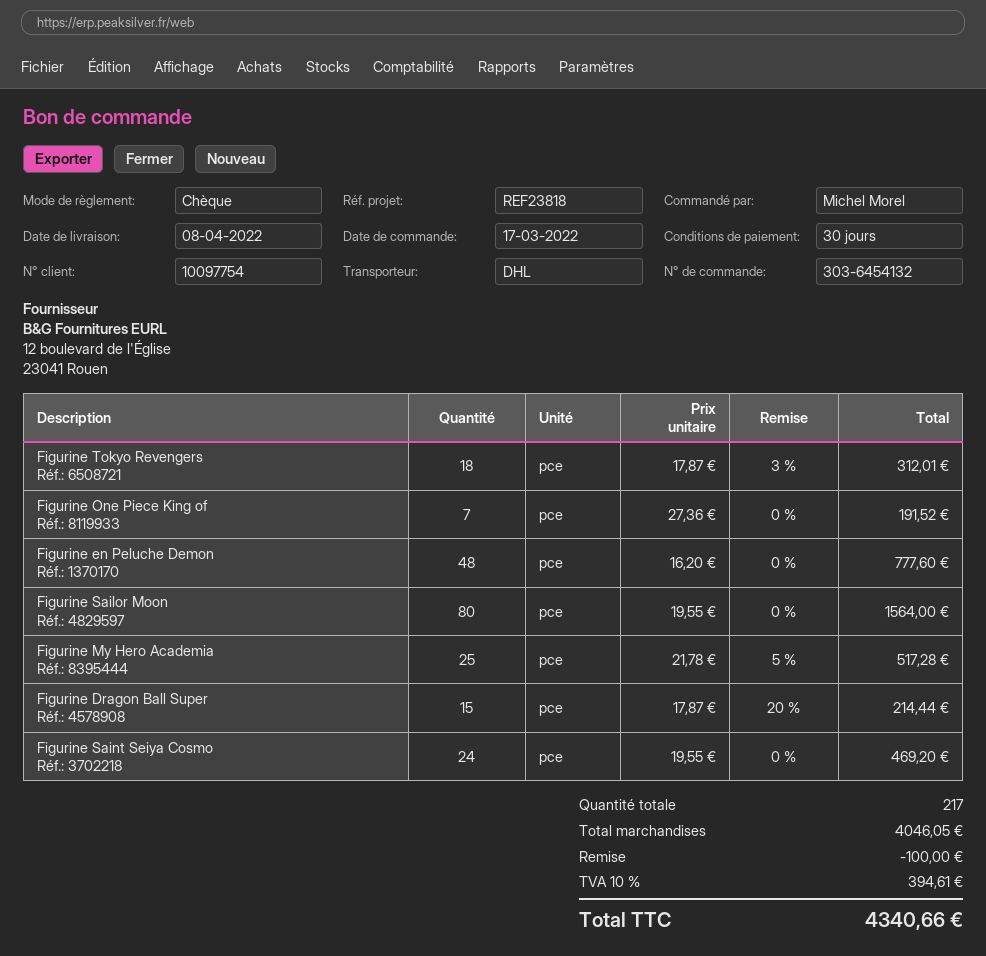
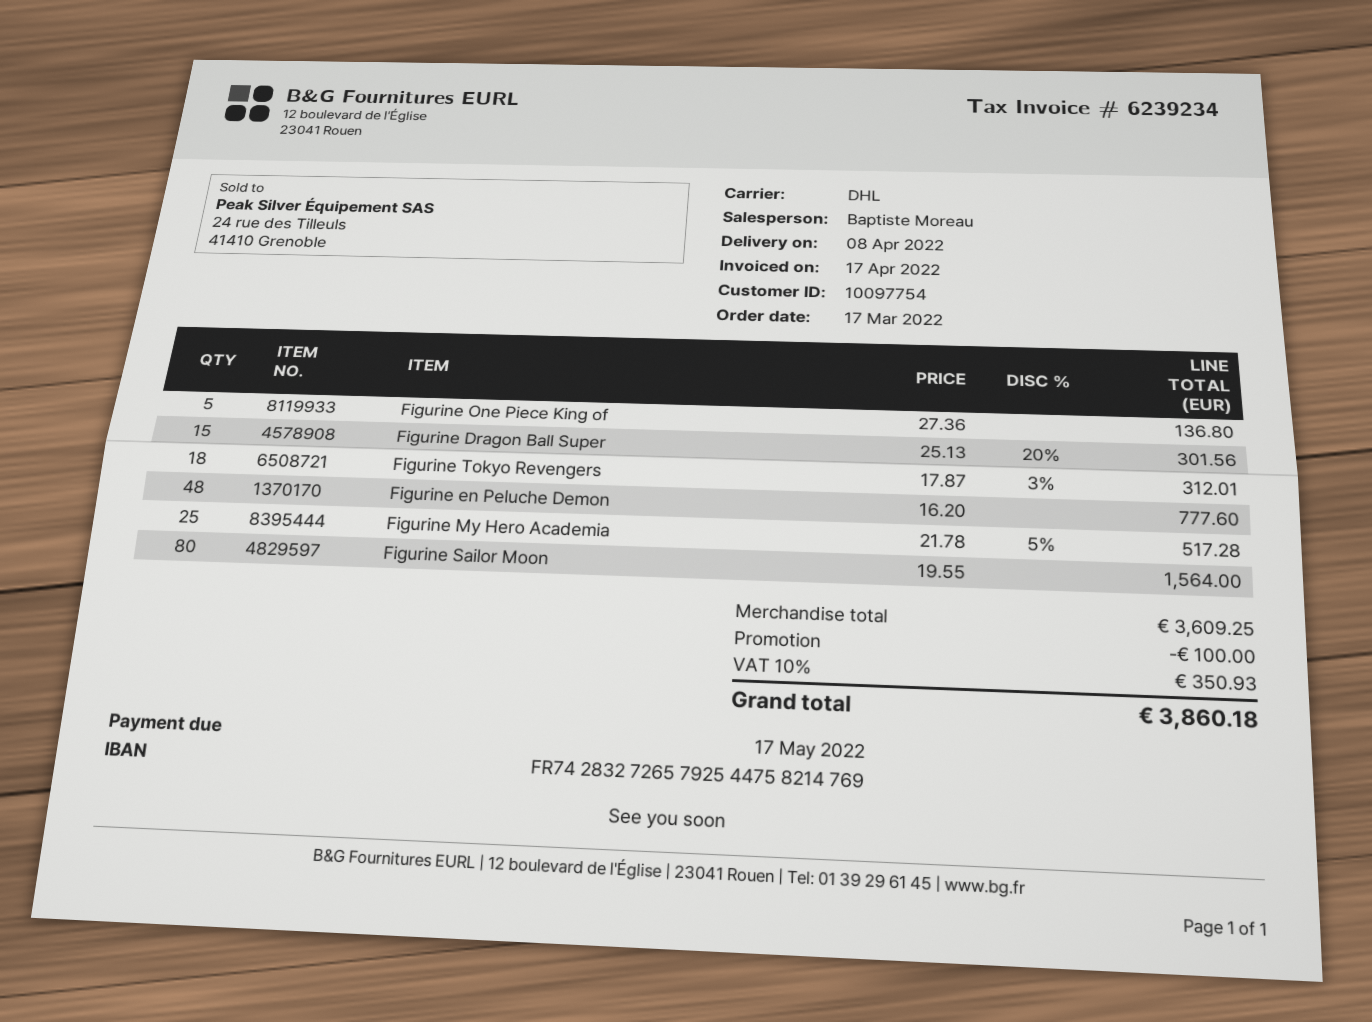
Figurine One Piece King of: 7 x 27.36 = 191.52 -> 5 x 27.36 = 136.80
Figurine Dragon Ball Super: 15 x 17.87 - 20% = 214.44 -> 15 x 25.13 - 20% = 301.56
Figurine Saint Seiya Cosmo: 24 x 19.55 = 469.20 -> none
subtotal: 4046.05 -> 3609.25
tax: 10% = 394.61 -> 10% = 350.93
total: 4340.66 -> 3860.18

